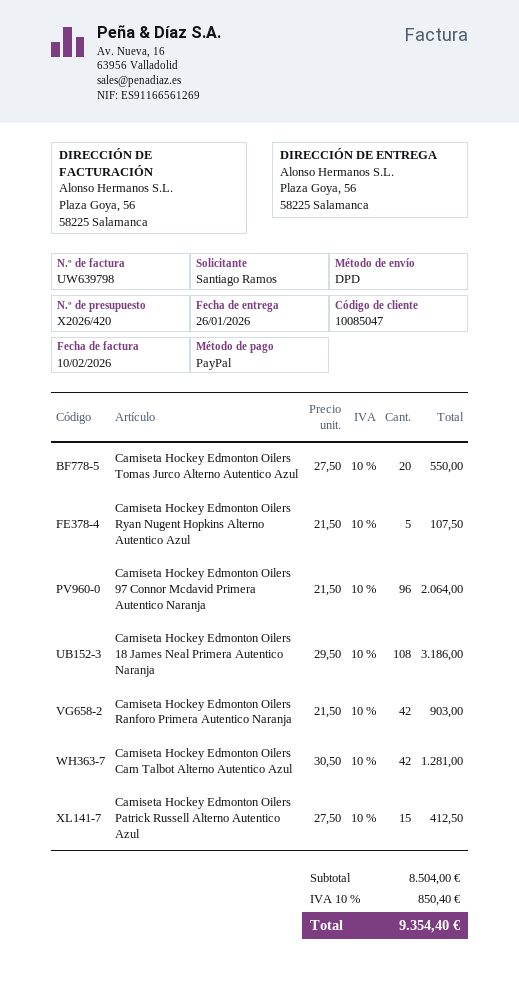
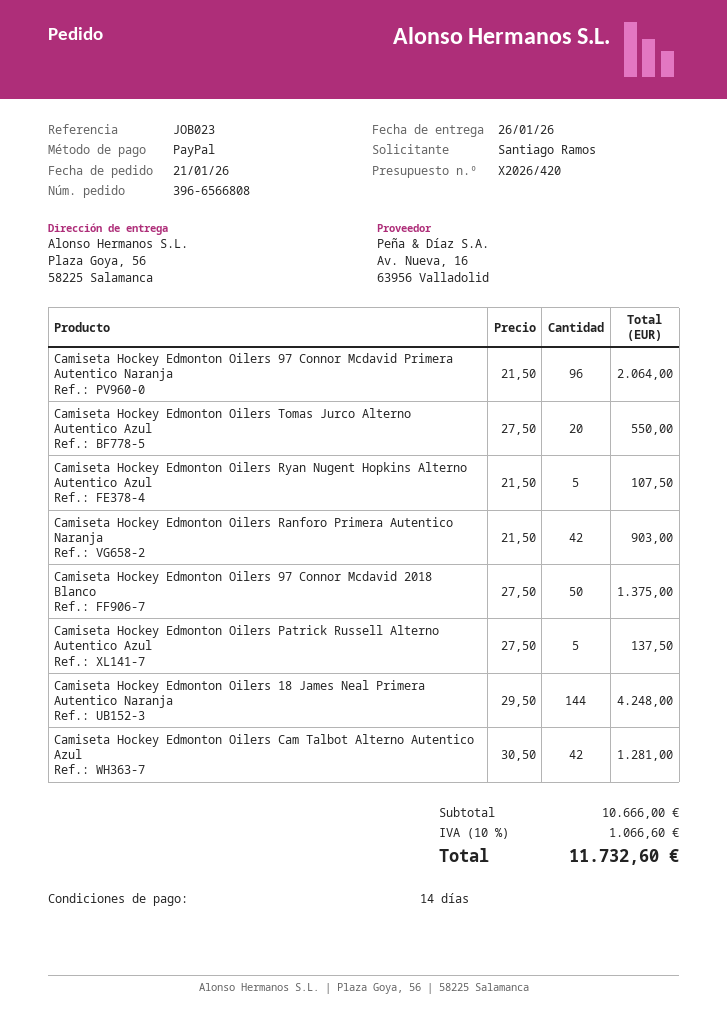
Camiseta Hockey Edmonton Oilers 18 James Neal Primera Autentico Naranja: 108 x 29.50 = 3186.00 -> 144 x 29.50 = 4248.00
Camiseta Hockey Edmonton Oilers Patrick Russell Alterno Autentico Azul: 15 x 27.50 = 412.50 -> 5 x 27.50 = 137.50
Camiseta Hockey Edmonton Oilers 97 Connor Mcdavid 2018 Blanco: none -> 50 x 27.50 = 1375.00
subtotal: 8504.00 -> 10666.00
tax: 10% = 850.40 -> 10% = 1066.60
total: 9354.40 -> 11732.60

